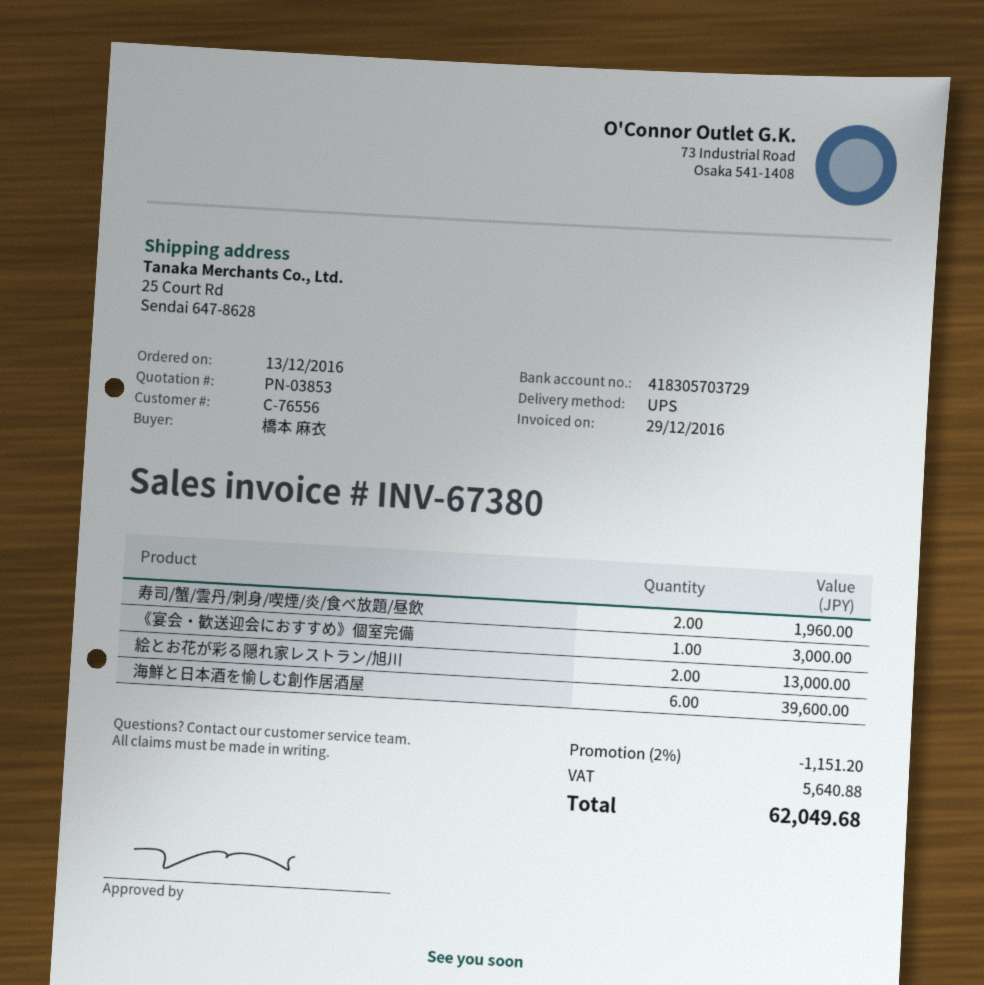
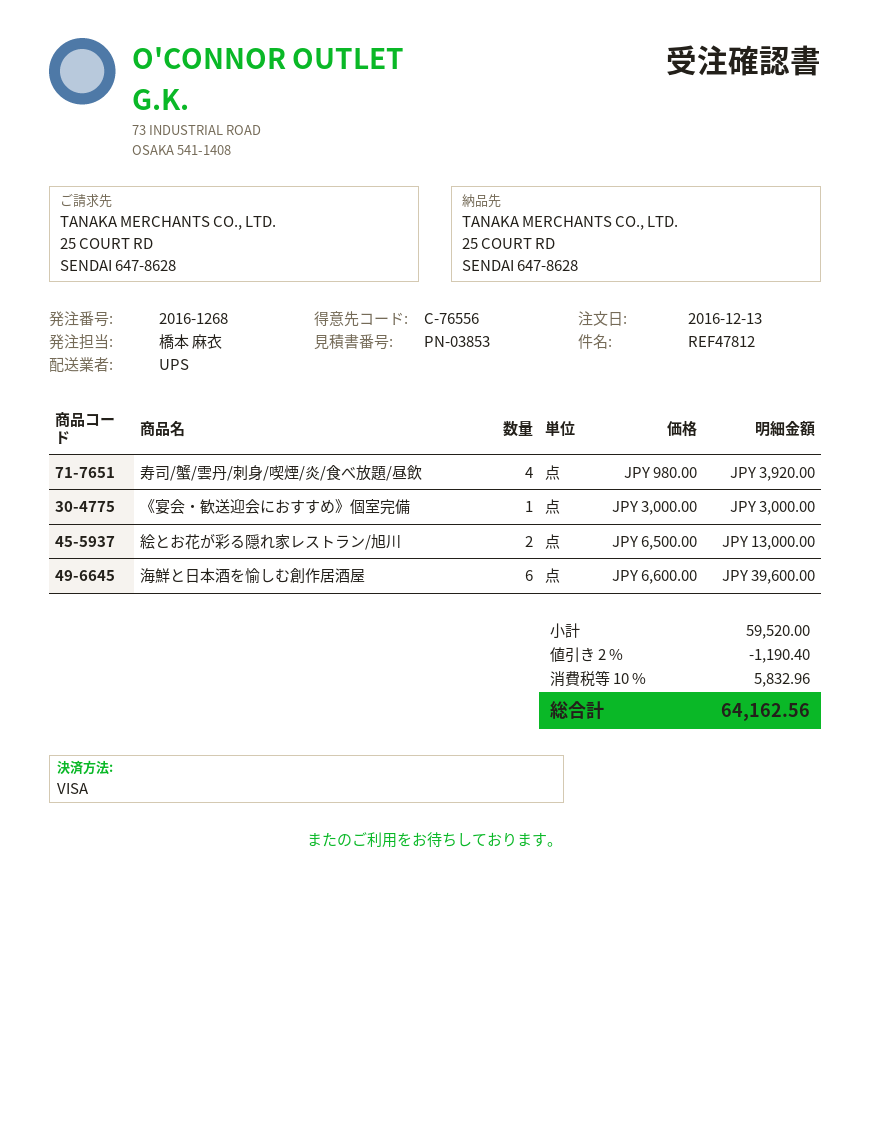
寿司/蟹/雲丹/刺身/喫煙/炎/食べ放題/昼飲: 2 for 1960.00 -> 4 for 3920.00
discount: 2% = 1151.20 -> 2% = 1190.40
tax: 5640.88 -> 5832.96
total: 62049.68 -> 64162.56

